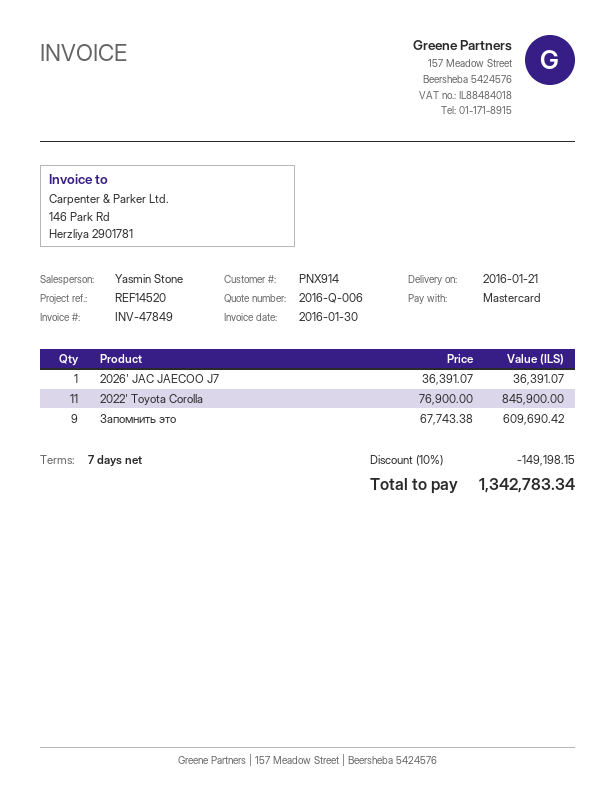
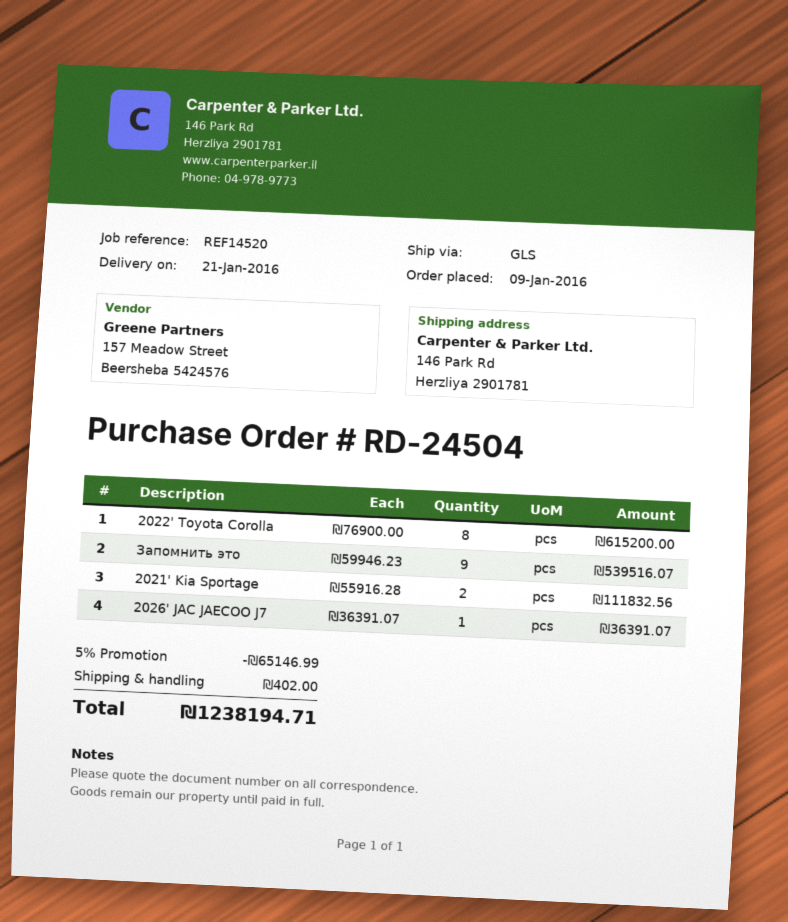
2022' Toyota Corolla: 11 x 76900.00 = 845900.00 -> 8 x 76900.00 = 615200.00
Запомнить это: 9 x 67743.38 = 609690.42 -> 9 x 59946.23 = 539516.07
2021' Kia Sportage: none -> 2 x 55916.28 = 111832.56
discount: 10% = 149198.15 -> 5% = 65146.99
shipping: none -> 402.00
total: 1342783.34 -> 1238194.71

